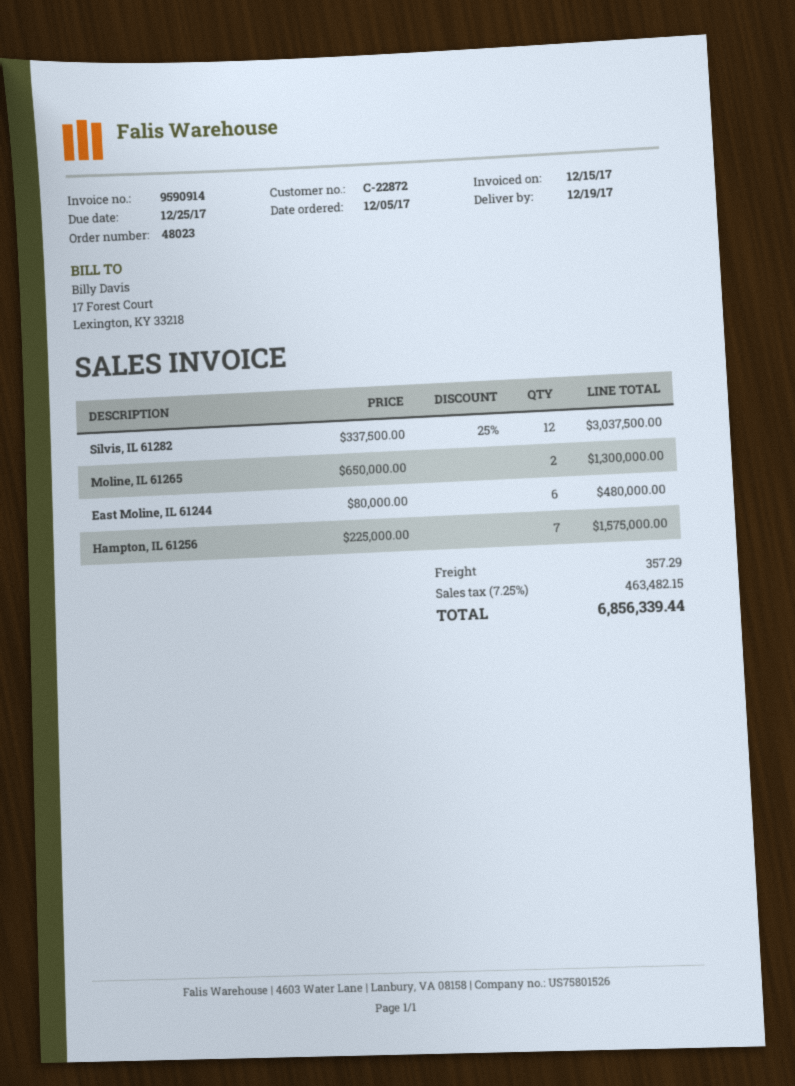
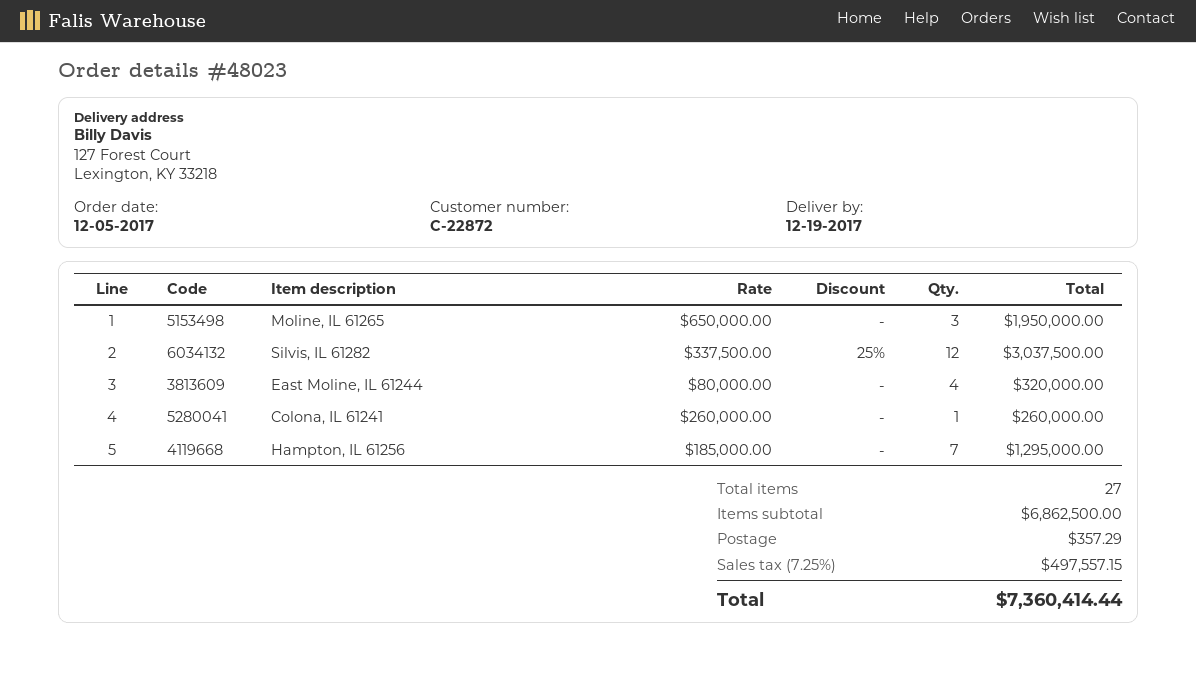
Moline, IL 61265: 2 x 650000.00 = 1300000.00 -> 3 x 650000.00 = 1950000.00
East Moline, IL 61244: 6 x 80000.00 = 480000.00 -> 4 x 80000.00 = 320000.00
Hampton, IL 61256: 7 x 225000.00 = 1575000.00 -> 7 x 185000.00 = 1295000.00
Colona, IL 61241: none -> 1 x 260000.00 = 260000.00
tax: 7.25% = 463482.15 -> 7.25% = 497557.15
total: 6856339.44 -> 7360414.44

